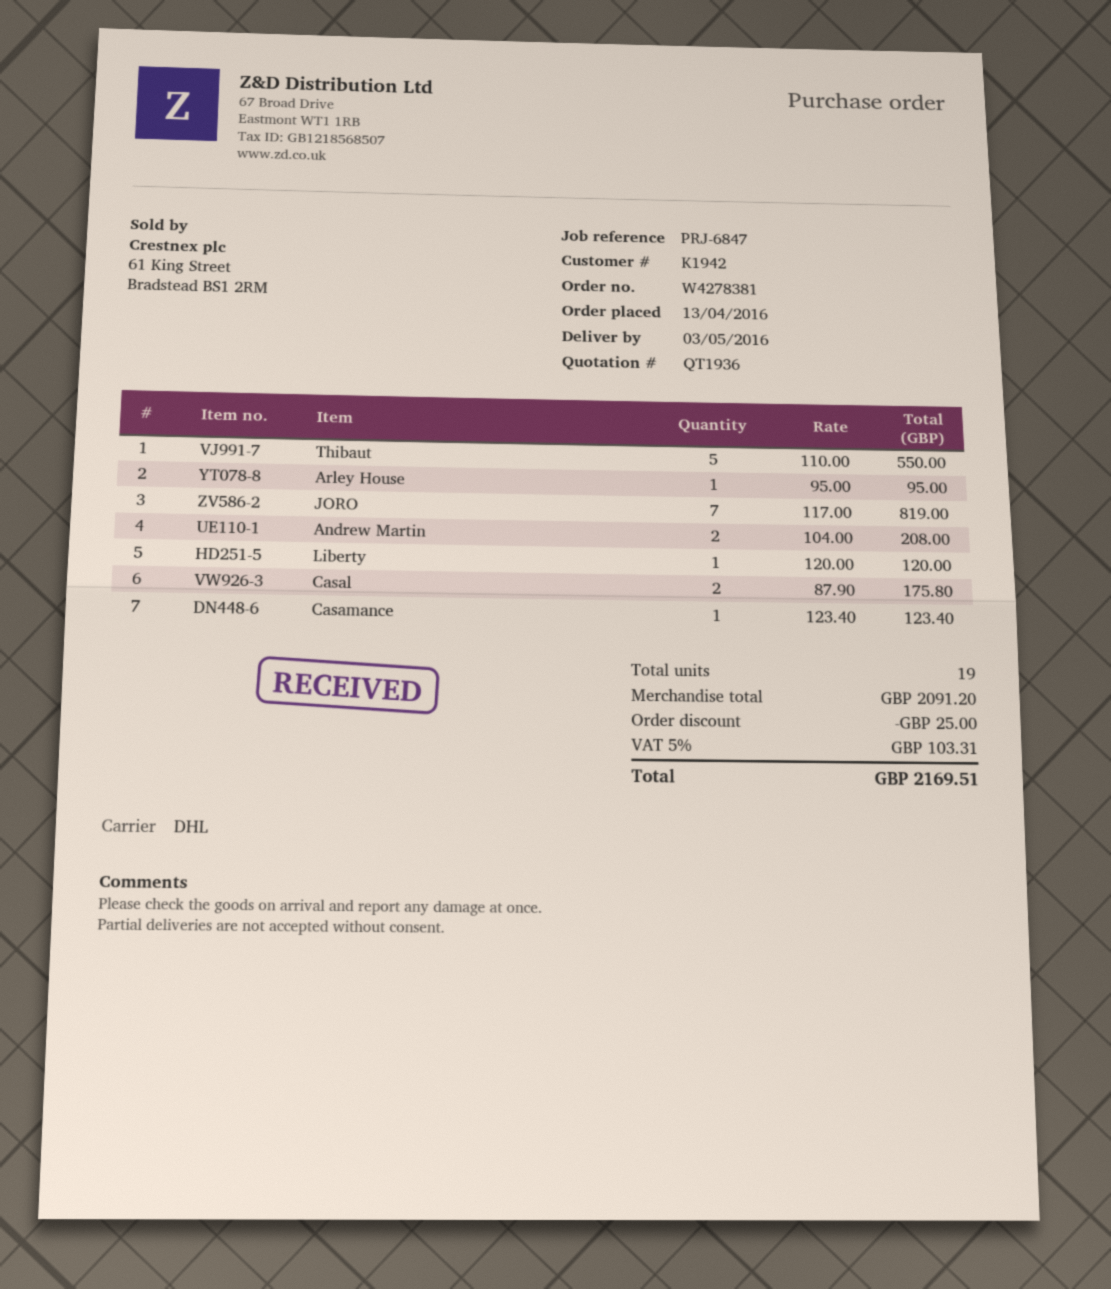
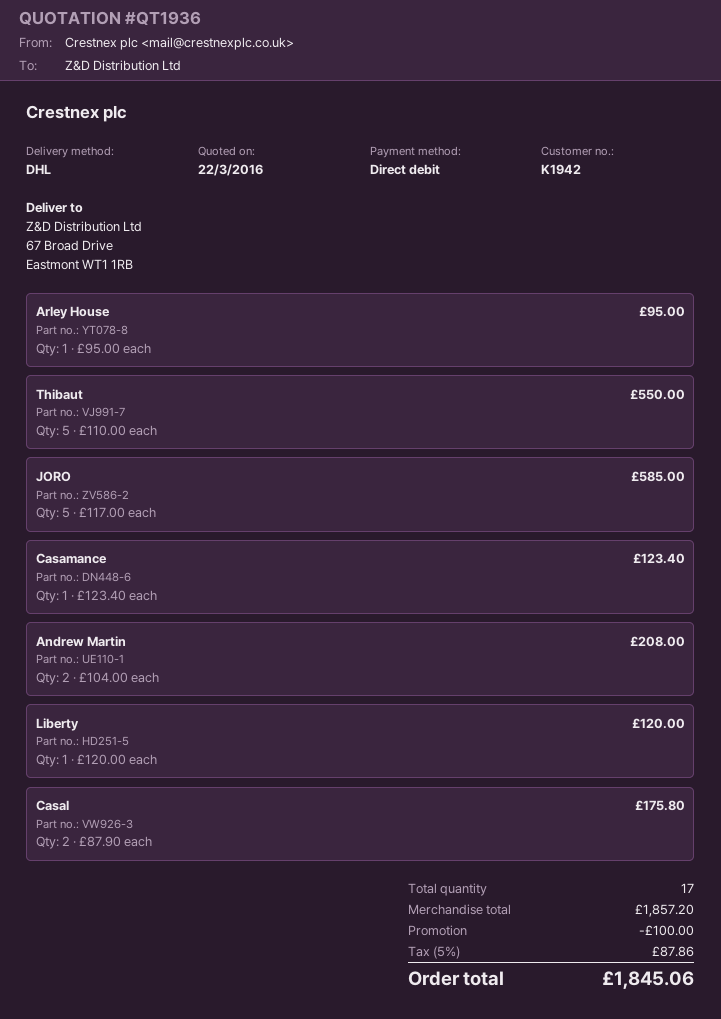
JORO: 7 x 117.00 = 819.00 -> 5 x 117.00 = 585.00
total quantity: 19 -> 17
subtotal: 2091.20 -> 1857.20
discount: 25.00 -> 100.00
tax: 5% = 103.31 -> 5% = 87.86
total: 2169.51 -> 1845.06

